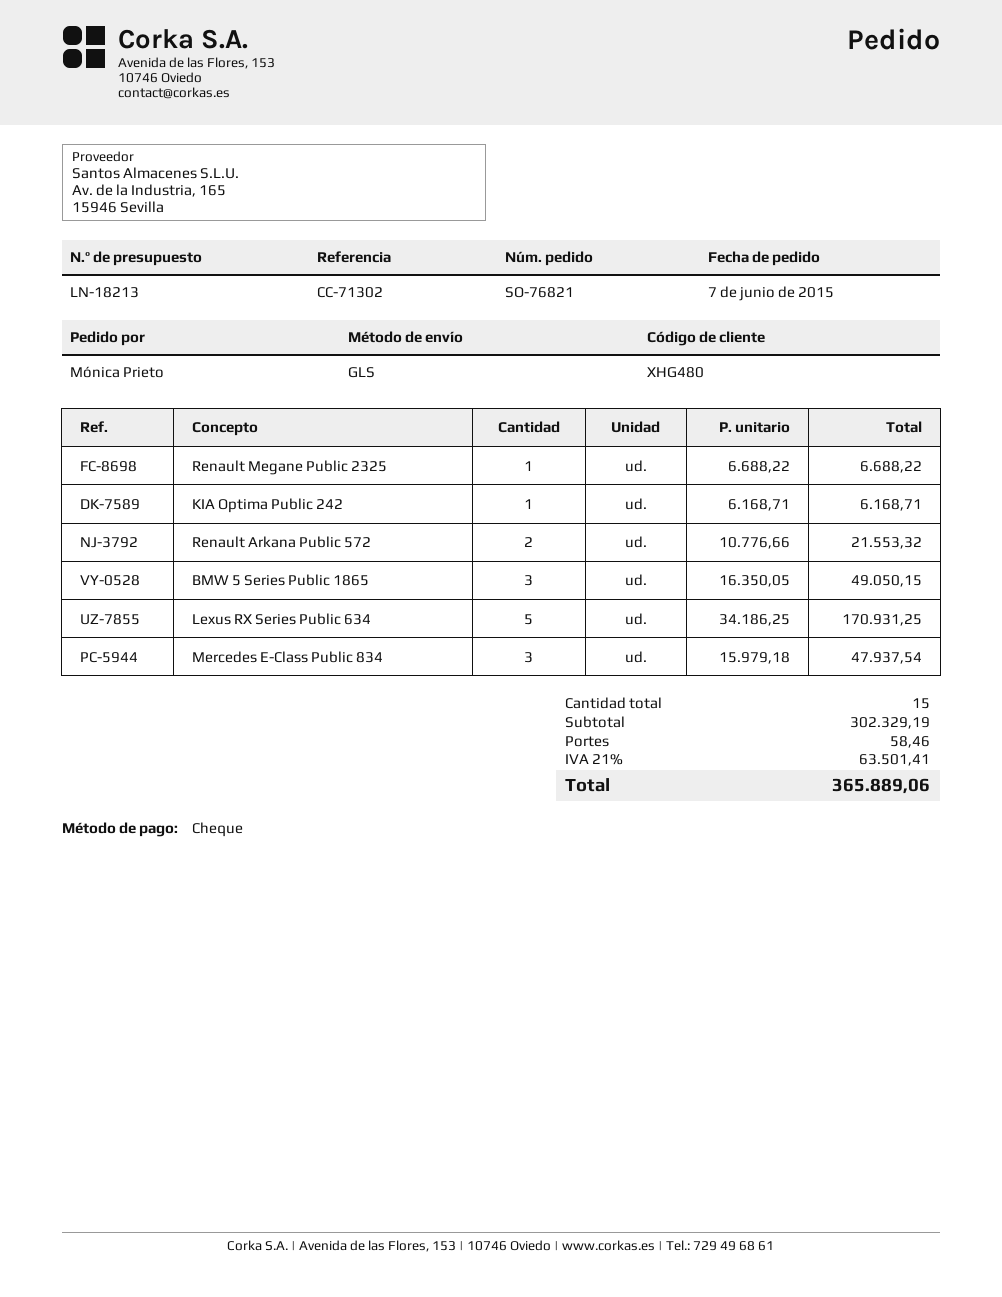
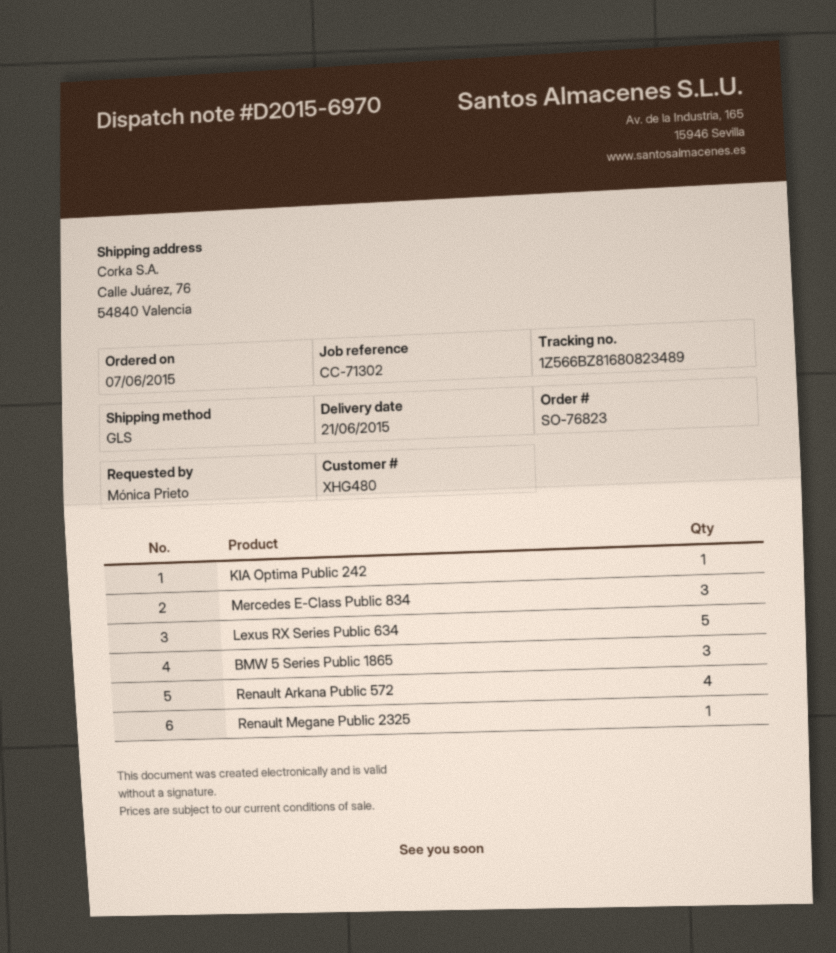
order number: SO-76821 -> SO-76823
Renault Arkana Public 572: 2 -> 4

